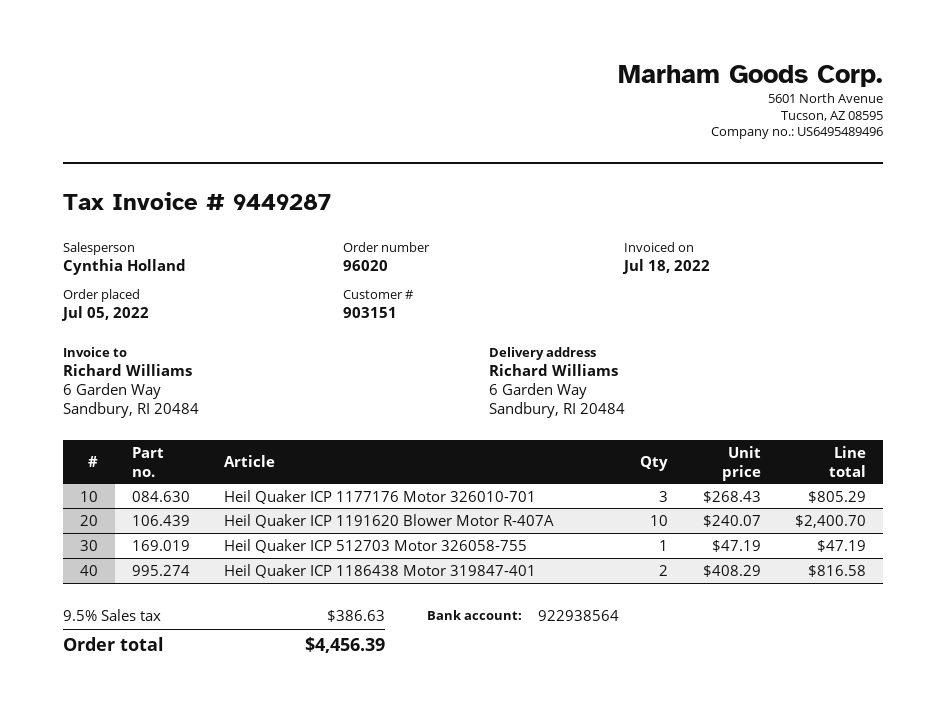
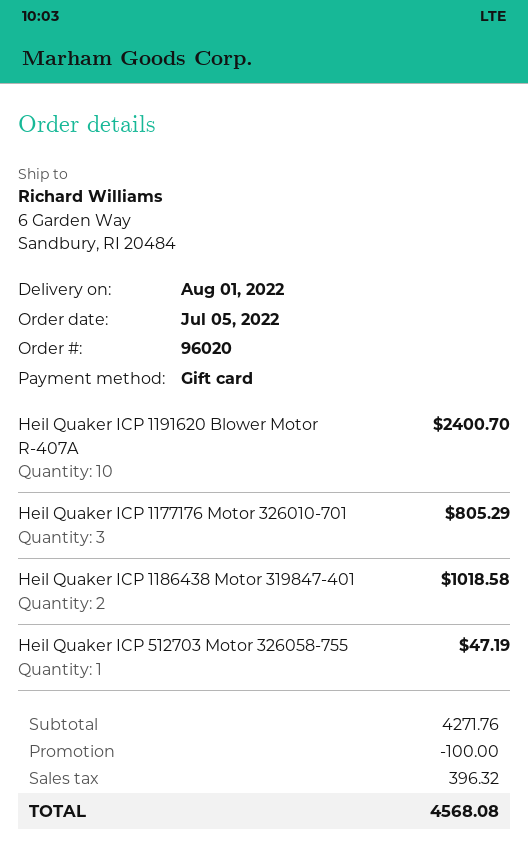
Heil Quaker ICP 1186438 Motor 319847-401: 2 for 816.58 -> 2 for 1018.58
discount: none -> 100.00
tax: 386.63 -> 396.32
total: 4456.39 -> 4568.08

